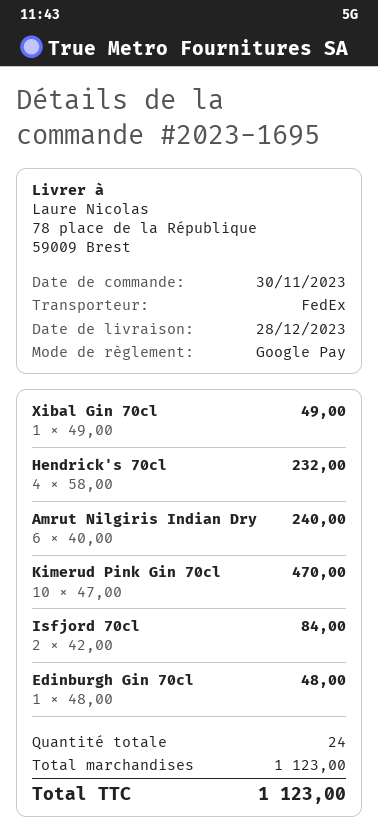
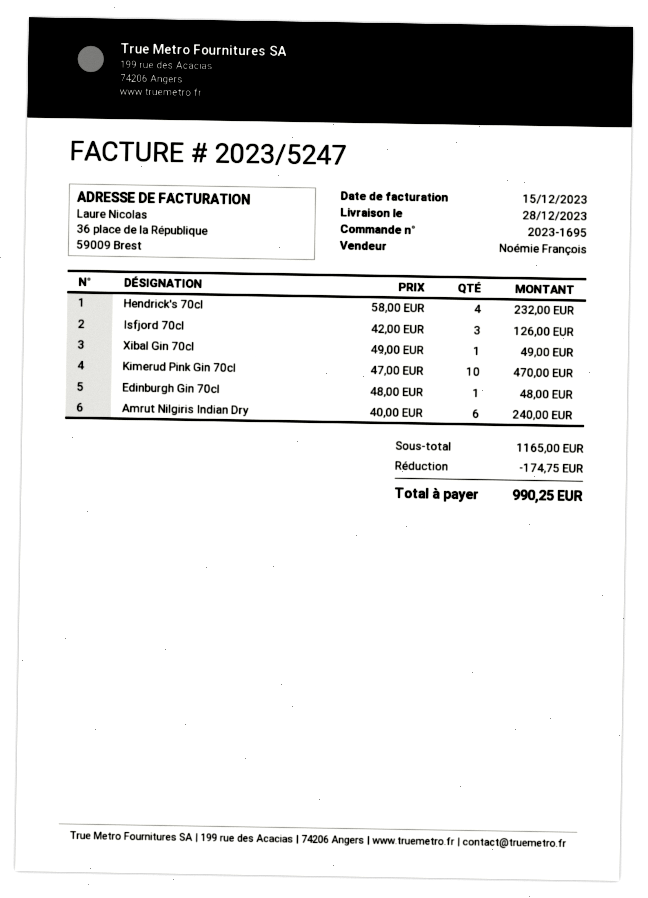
Isfjord 70cl: 2 x 42.00 = 84.00 -> 3 x 42.00 = 126.00
subtotal: 1123.00 -> 1165.00
discount: none -> 174.75
total: 1123.00 -> 990.25

